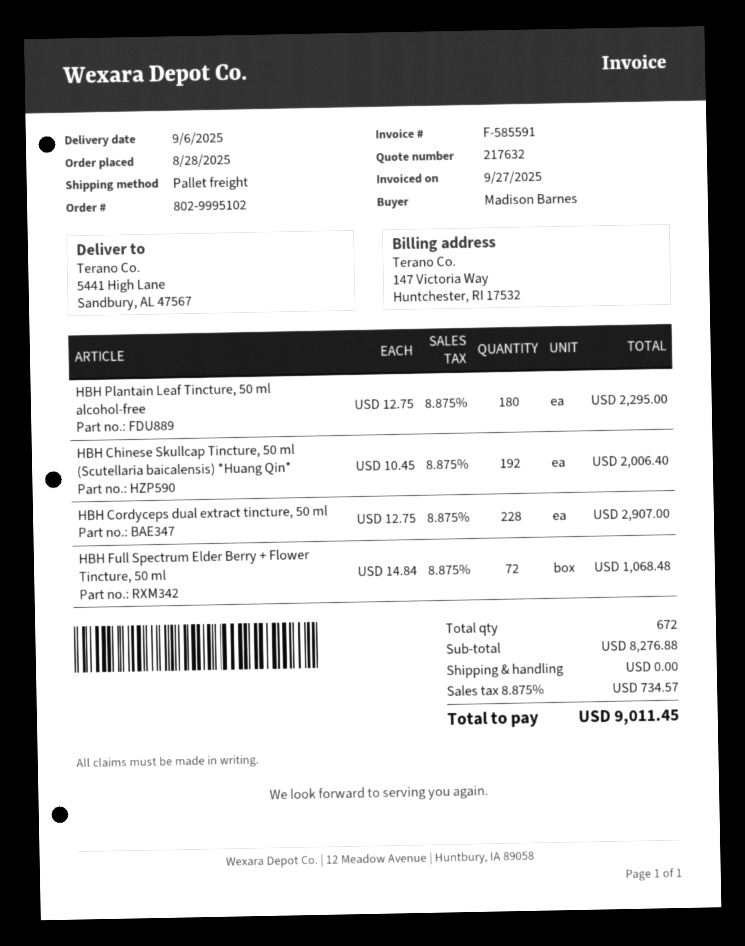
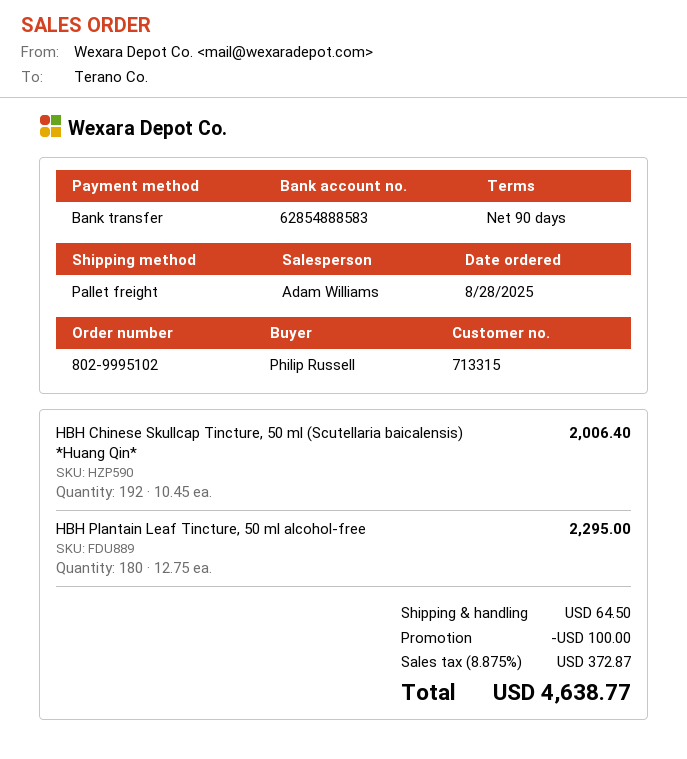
ordered by: Madison Barnes -> Philip Russell
HBH Cordyceps dual extract tincture, 50 ml: 228 x 12.75 = 2907.00 -> none
HBH Full Spectrum Elder Berry + Flower Tincture, 50 ml: 72 x 14.84 = 1068.48 -> none
discount: none -> 100.00
shipping: 0.00 -> 64.50
tax: 8.875% = 734.57 -> 8.875% = 372.87
total: 9011.45 -> 4638.77

